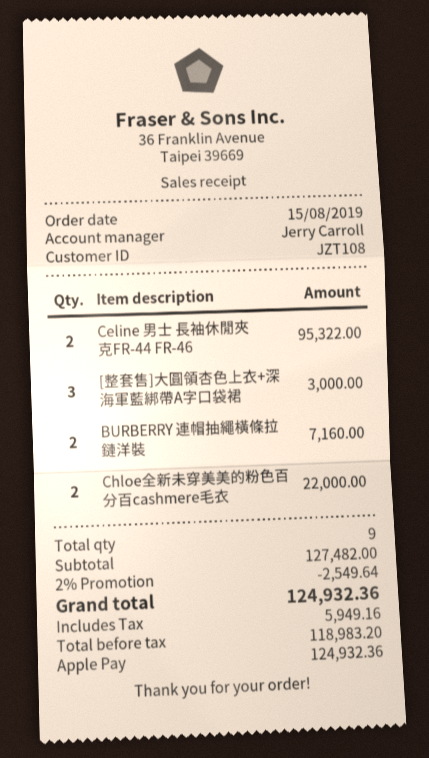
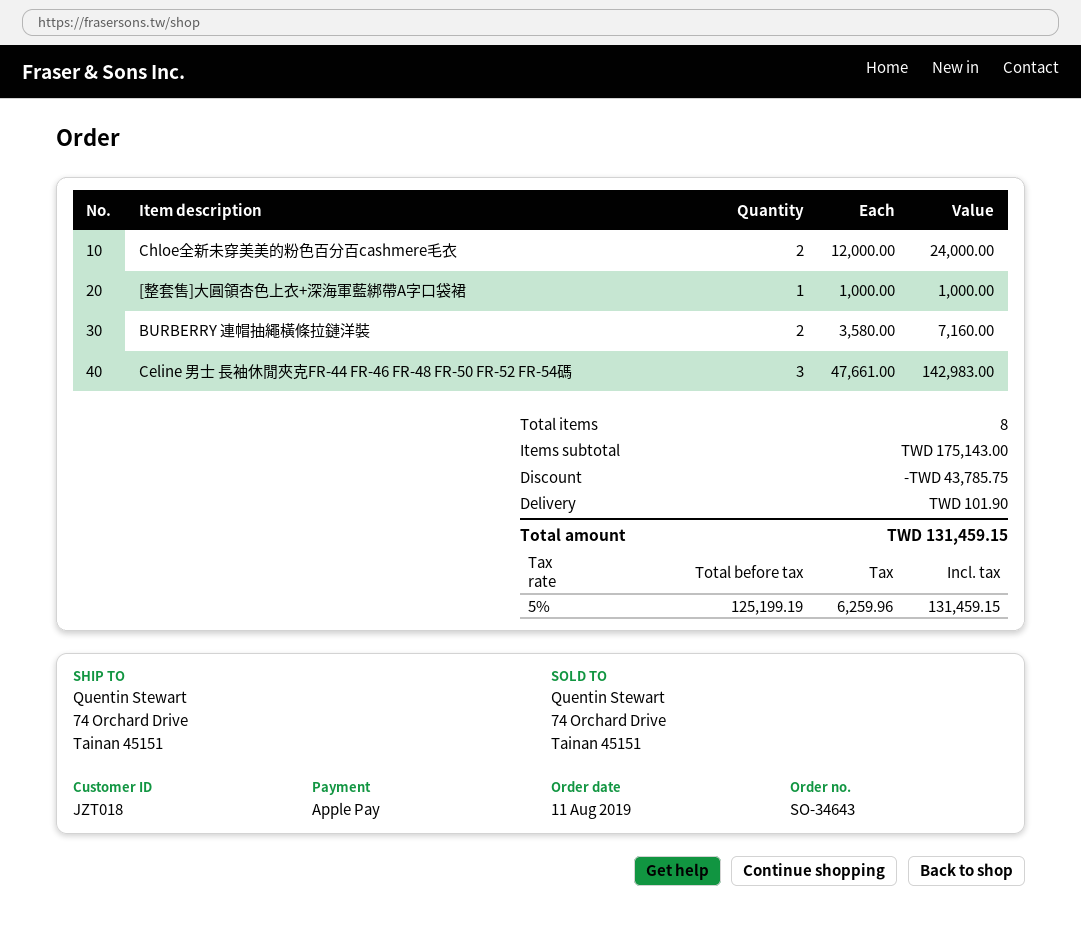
order date: 2019-08-15 -> 2019-08-11
customer number: JZT108 -> JZT018
Celine 男士 長袖休閒夾克FR-44 FR-46: 2 for 95322.00 -> 3 for 142983.00
[整套售]大圓領杏色上衣+深海軍藍綁帶A字口袋裙: 3 for 3000.00 -> 1 for 1000.00
Chloe全新未穿美美的粉色百分百cashmere毛衣: 2 for 22000.00 -> 2 for 24000.00
total quantity: 9 -> 8
subtotal: 127482.00 -> 175143.00
discount: 2549.64 -> 43785.75
shipping: none -> 101.90
net: 118983.20 -> 125199.19
tax: 5949.16 -> 6259.96
total: 124932.36 -> 131459.15

